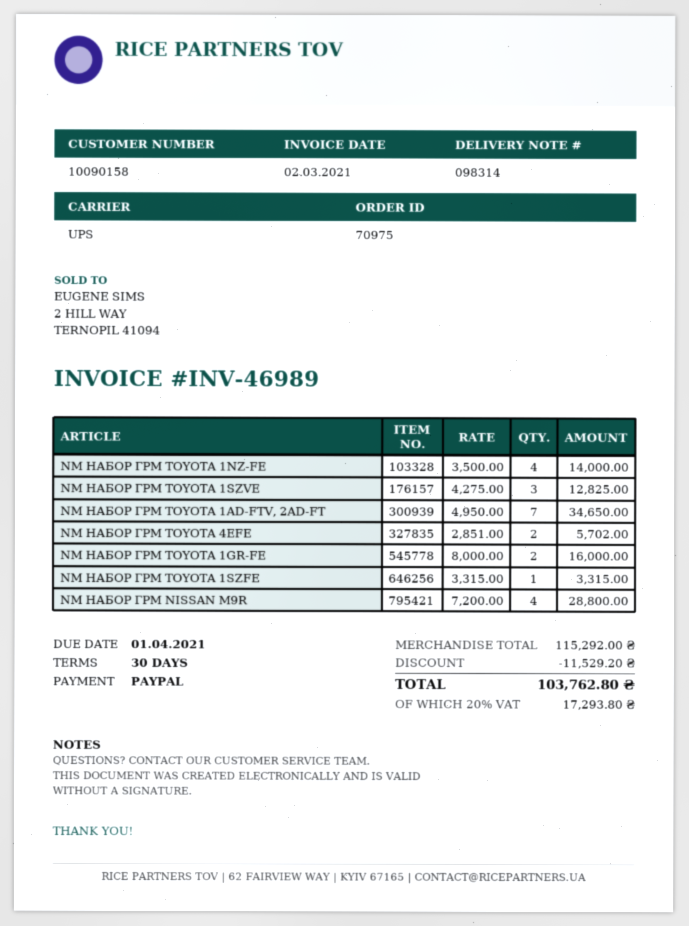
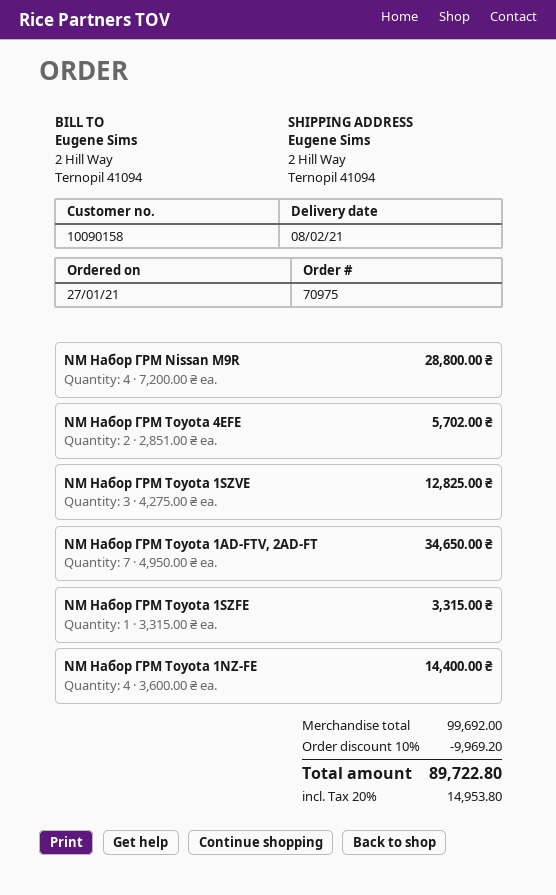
NM НАБОР ГРМ TOYOTA 1NZ-FE: 4 x 3500.00 = 14000.00 -> 4 x 3600.00 = 14400.00
NM НАБОР ГРМ TOYOTA 1GR-FE: 2 x 8000.00 = 16000.00 -> none
subtotal: 115292.00 -> 99692.00
discount: 11529.20 -> 9969.20
tax: 20% = 17293.80 -> 20% = 14953.80
total: 103762.80 -> 89722.80

